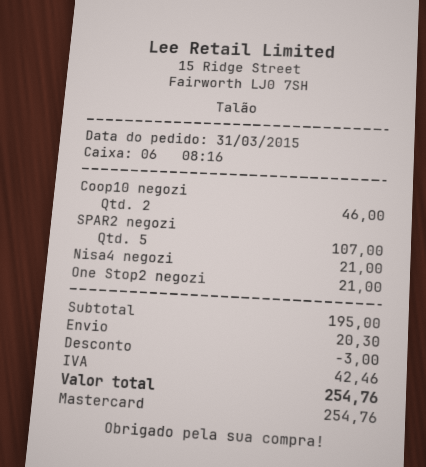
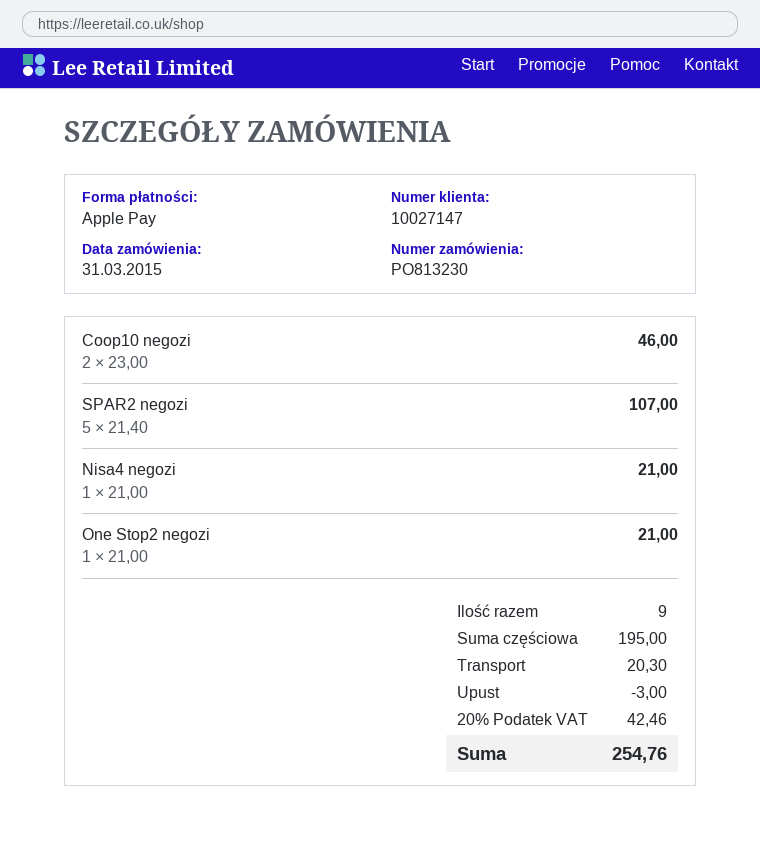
payment method: Mastercard -> Apple Pay

